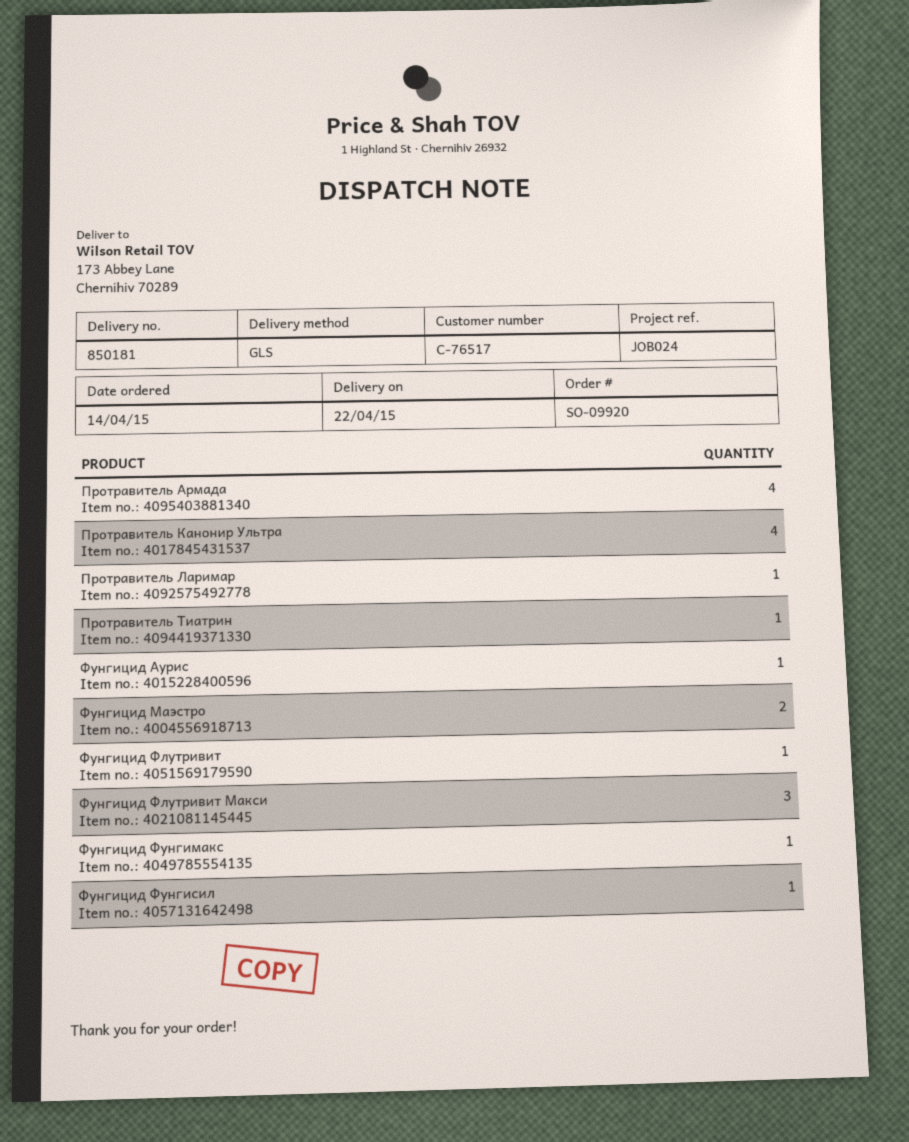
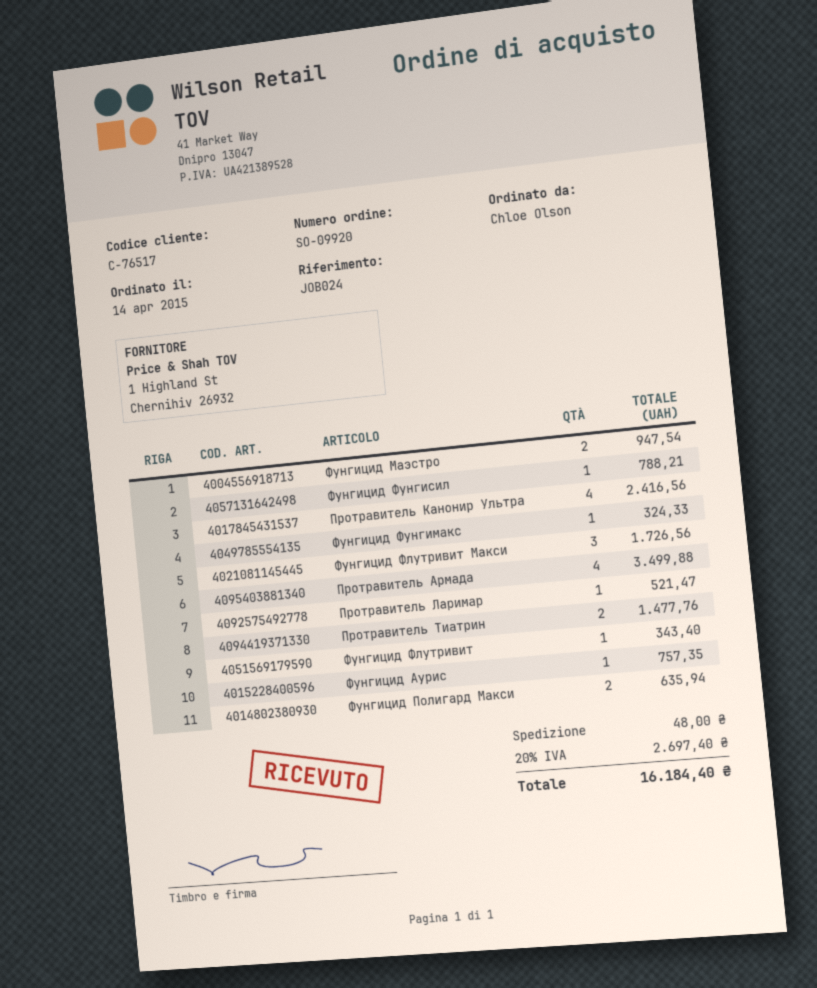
Протравитель Тиатрин: 1 -> 2
Фунгицид Полигард Макси: none -> 2

